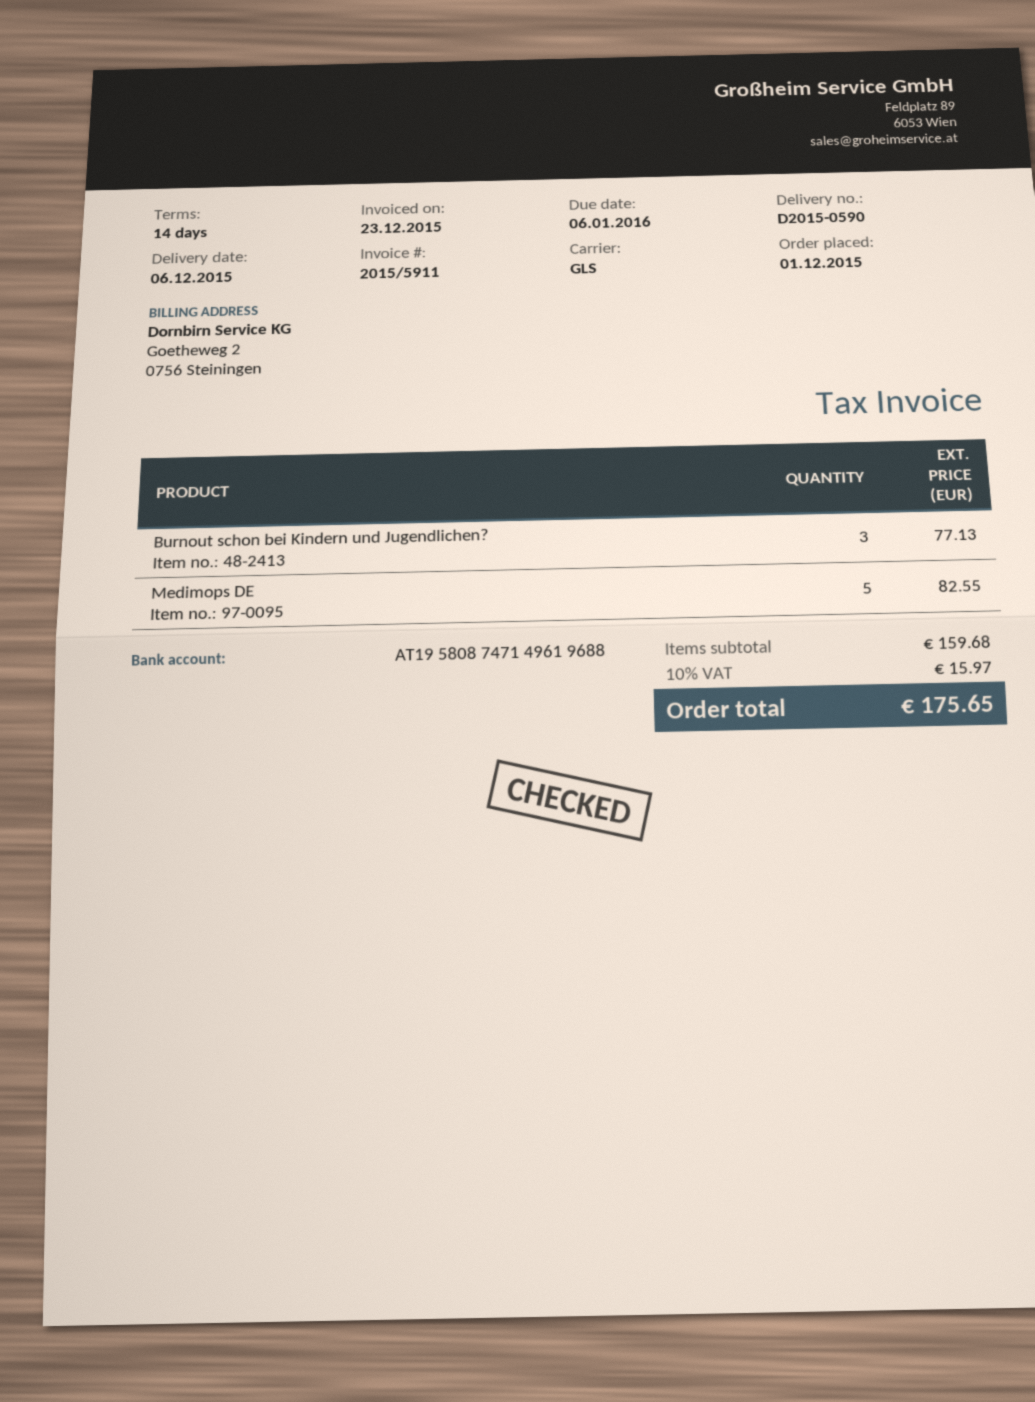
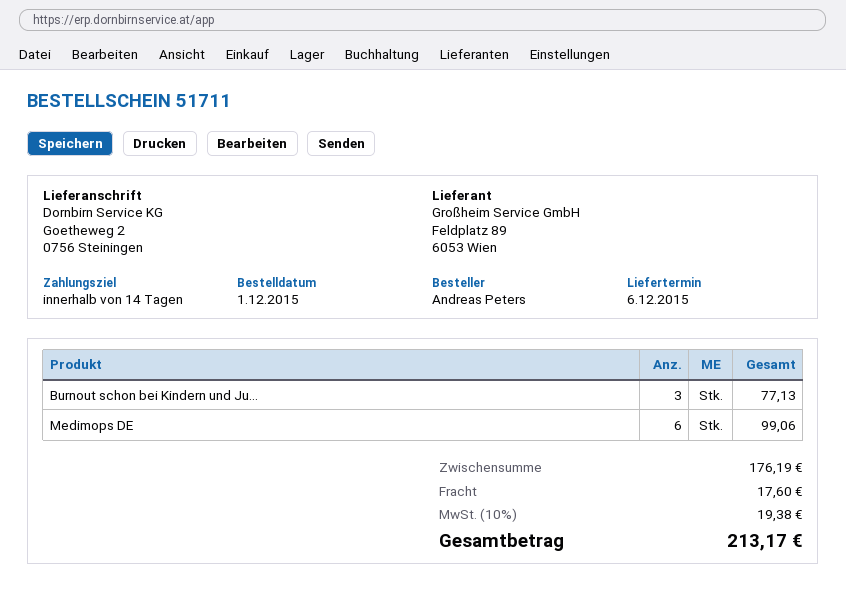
Medimops DE: 5 for 82.55 -> 6 for 99.06
subtotal: 159.68 -> 176.19
shipping: none -> 17.60
tax: 10% = 15.97 -> 10% = 19.38
total: 175.65 -> 213.17

